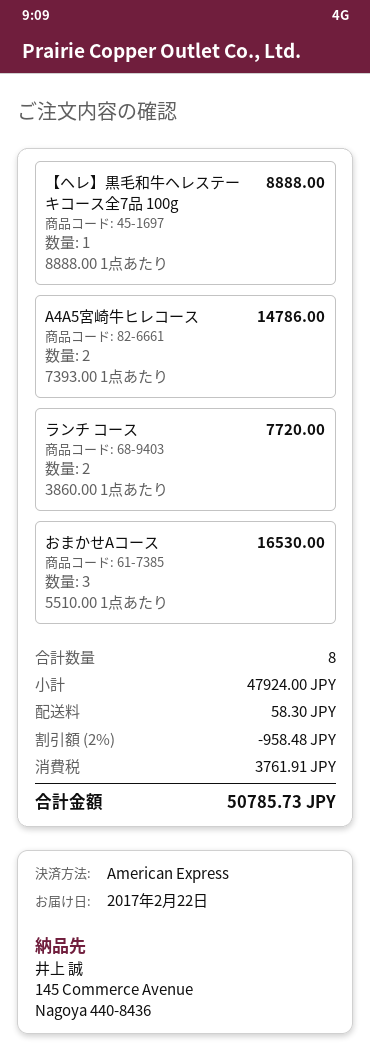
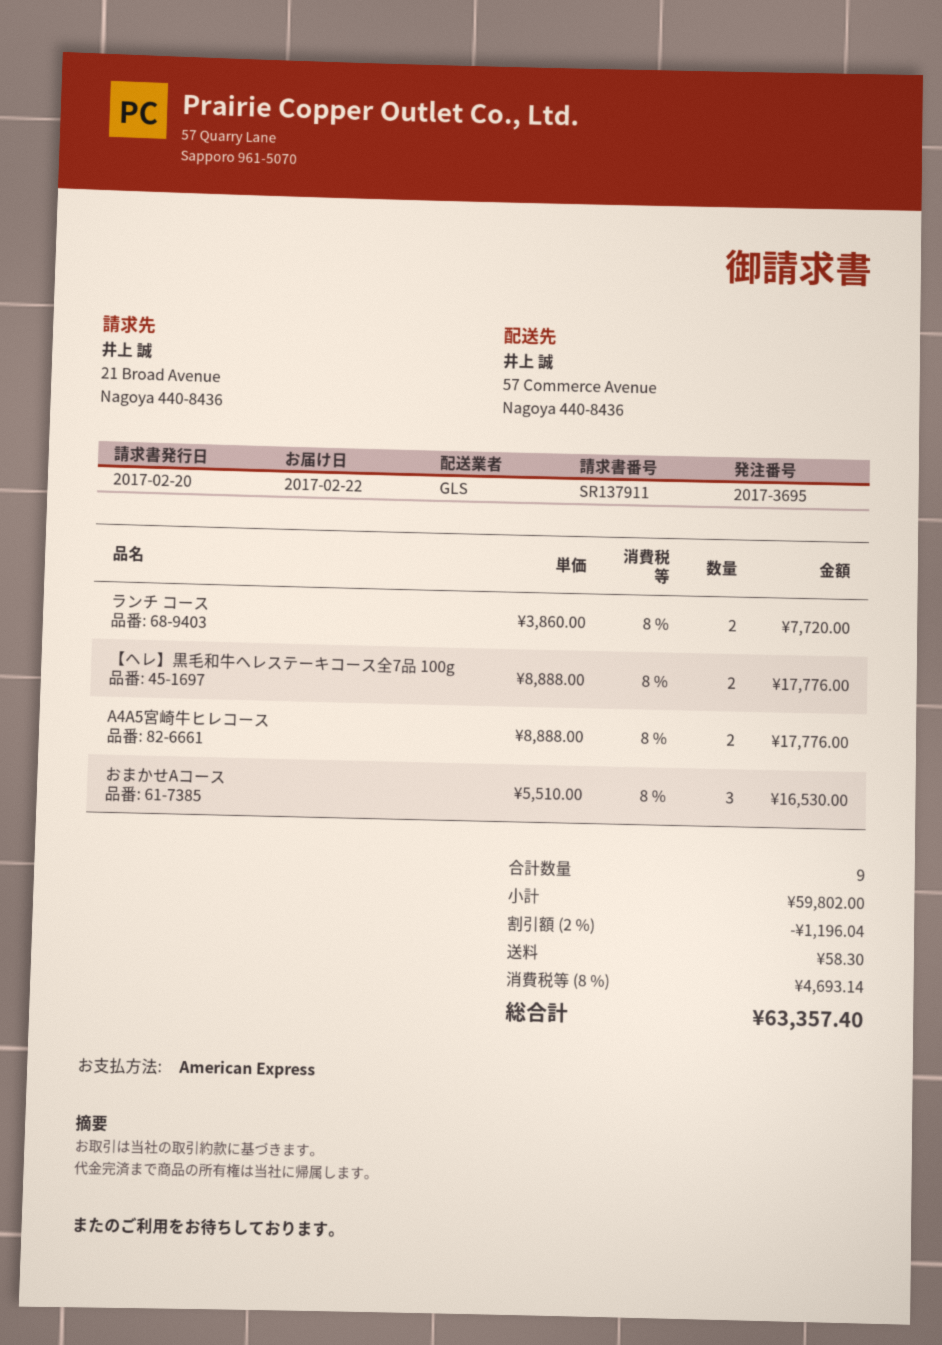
ship to: 145 Commerce Avenue, Nagoya 440-8436 -> 57 Commerce Avenue, Nagoya 440-8436
【ヘレ】黒毛和牛ヘレステーキコース全7品 100g: 1 x 8888.00 = 8888.00 -> 2 x 8888.00 = 17776.00
A4A5宮崎牛ヒレコース: 2 x 7393.00 = 14786.00 -> 2 x 8888.00 = 17776.00
total quantity: 8 -> 9
subtotal: 47924.00 -> 59802.00
discount: 2% = 958.48 -> 2% = 1196.04
tax: 3761.91 -> 4693.14
total: 50785.73 -> 63357.40

